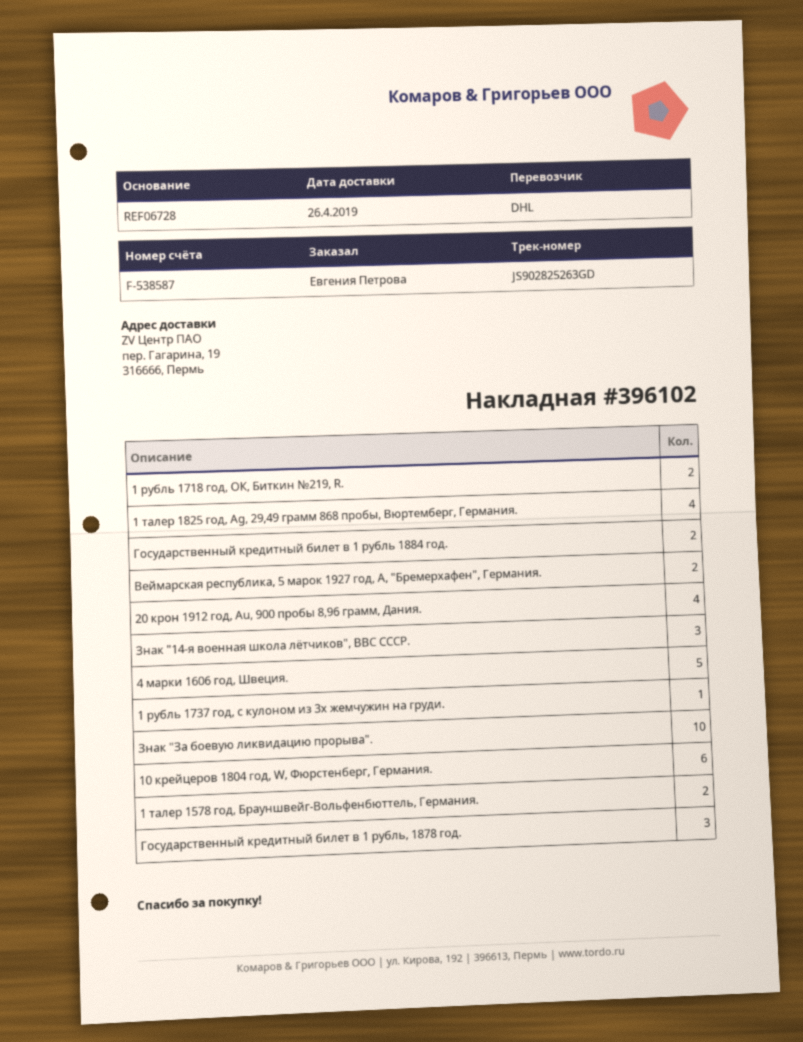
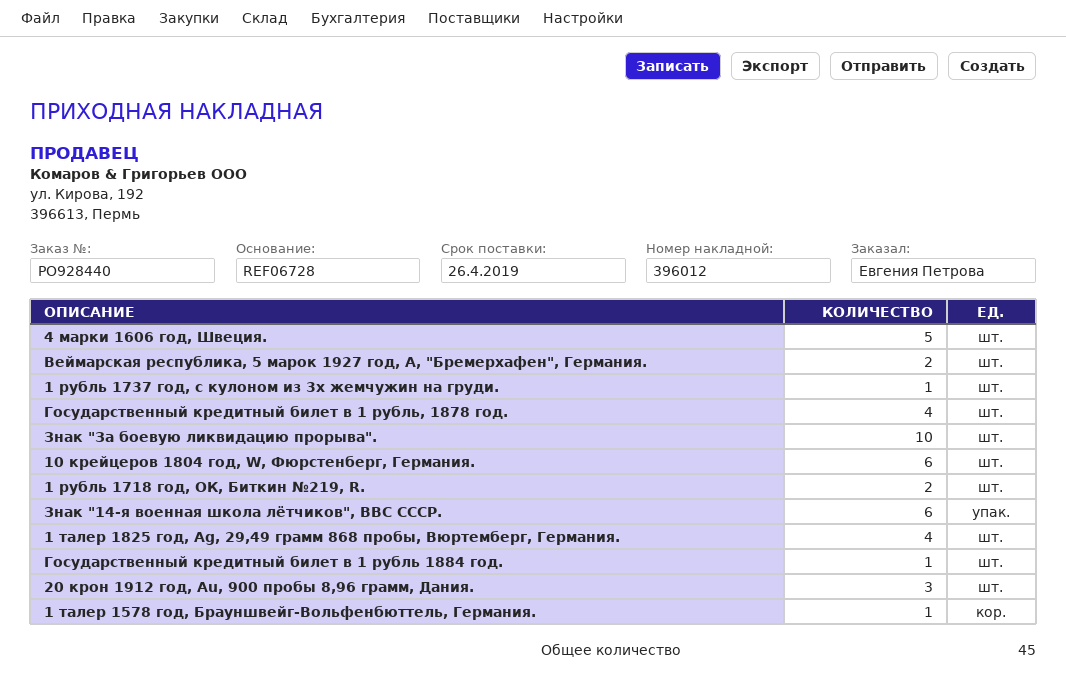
delivery note number: 396102 -> 396012
Государственный кредитный билет в 1 рубль 1884 год.: 2 -> 1
20 крон 1912 год, Au, 900 пробы 8,96 грамм, Дания.: 4 -> 3
Знак "14-я военная школа лётчиков", ВВС СССР.: 3 -> 6
1 талер 1578 год, Брауншвейг-Вольфенбюттель, Германия.: 2 -> 1
Государственный кредитный билет в 1 рубль, 1878 год.: 3 -> 4

